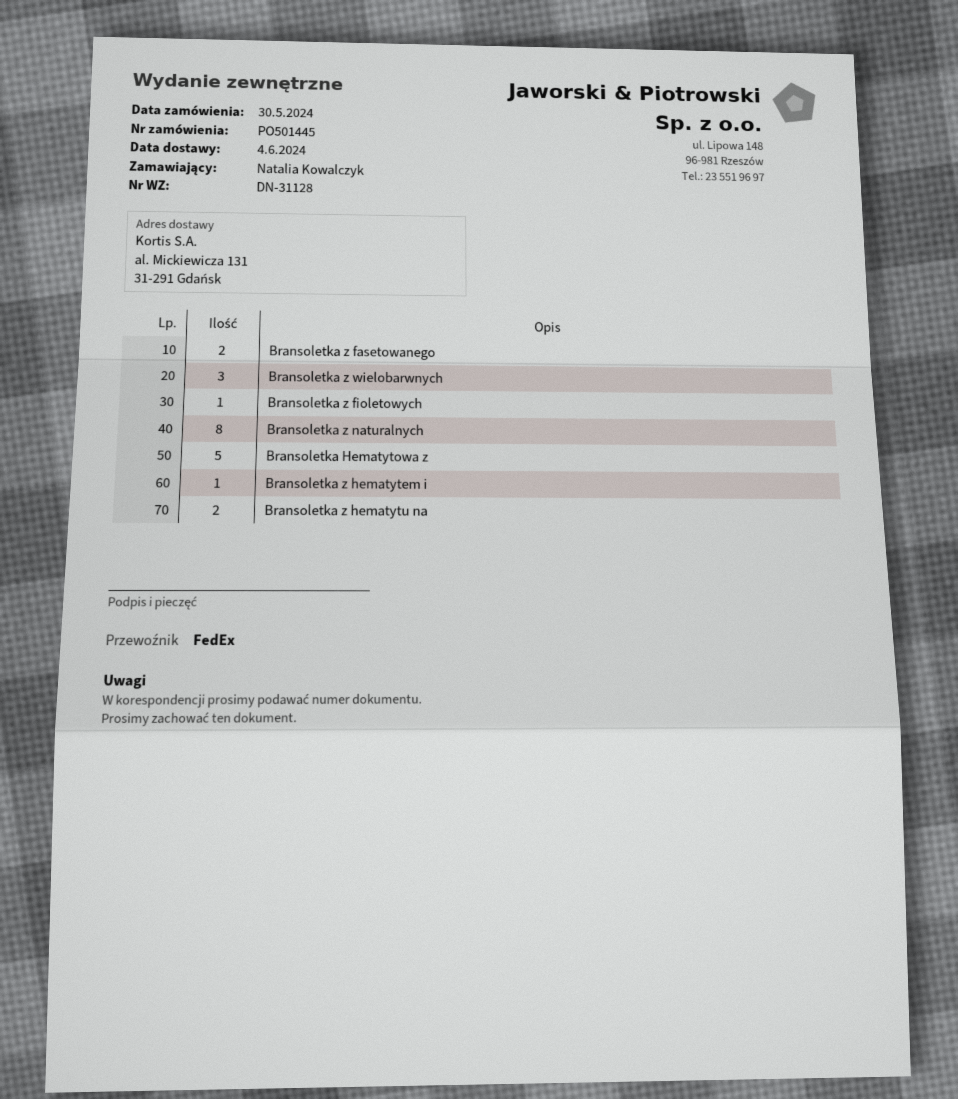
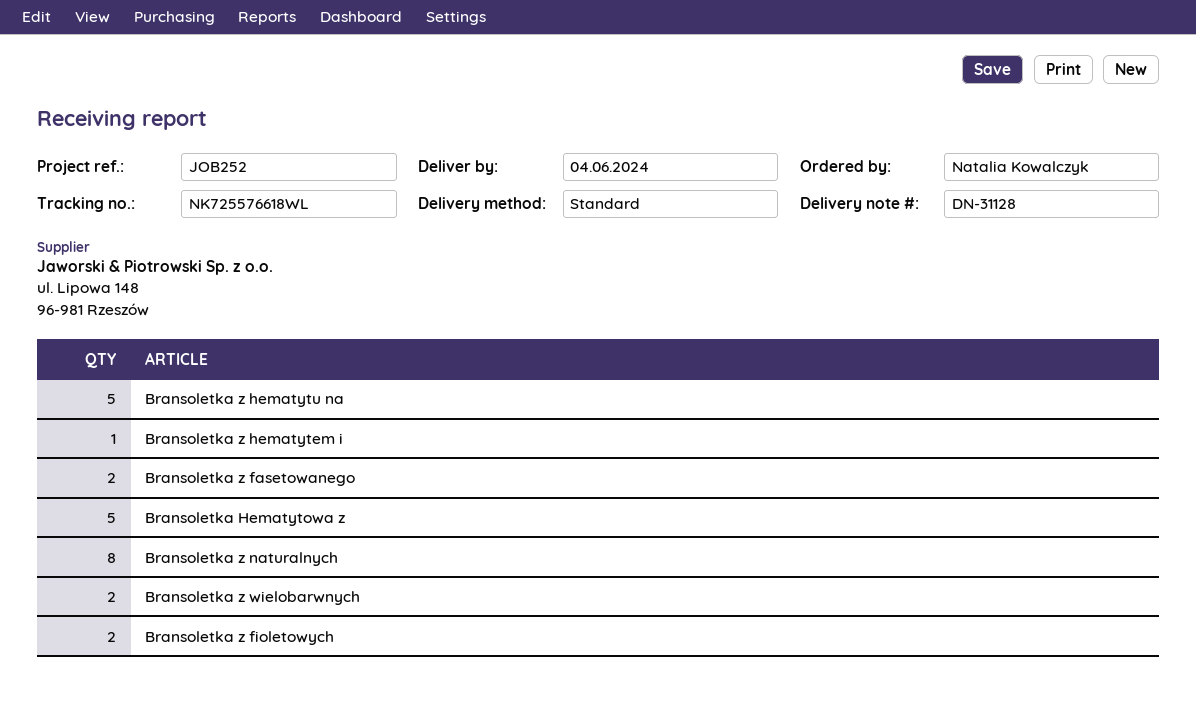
shipping method: FedEx -> standard
Bransoletka z wielobarwnych: 3 -> 2
Bransoletka z fioletowych: 1 -> 2
Bransoletka z hematytu na: 2 -> 5

